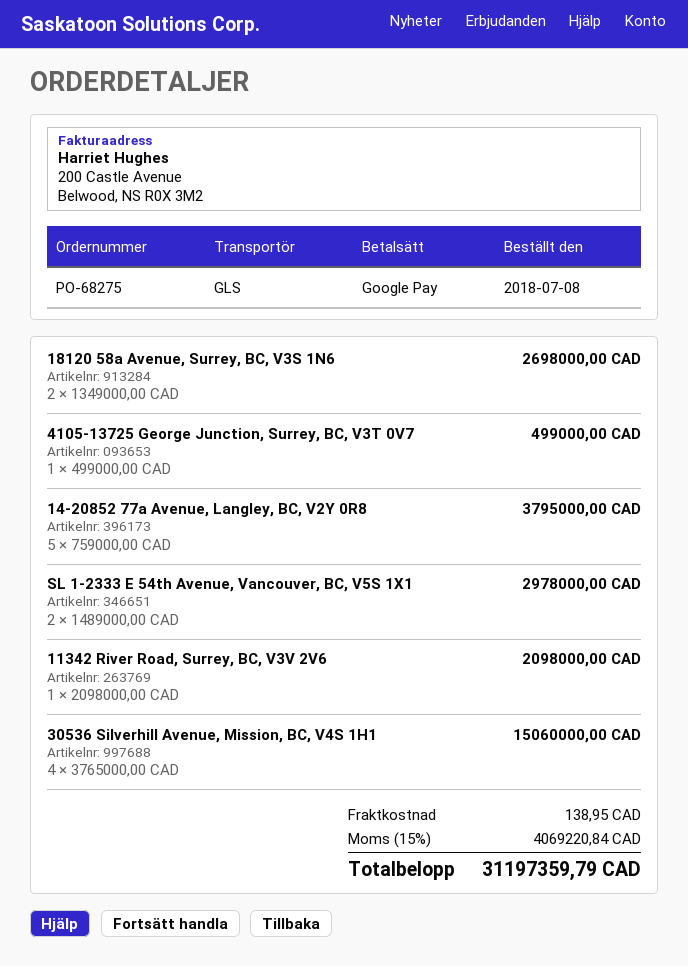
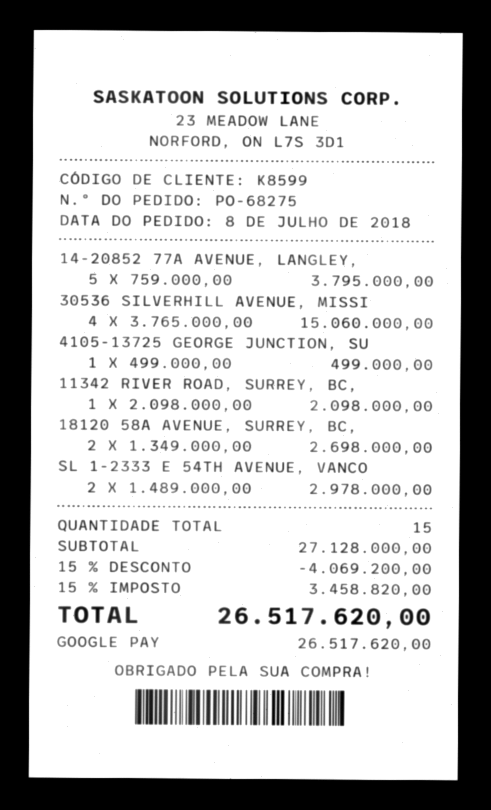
discount: none -> 15% = 4069200.00
shipping: 138.95 -> none
tax: 15% = 4069220.84 -> 15% = 3458820.00
total: 31197359.79 -> 26517620.00

